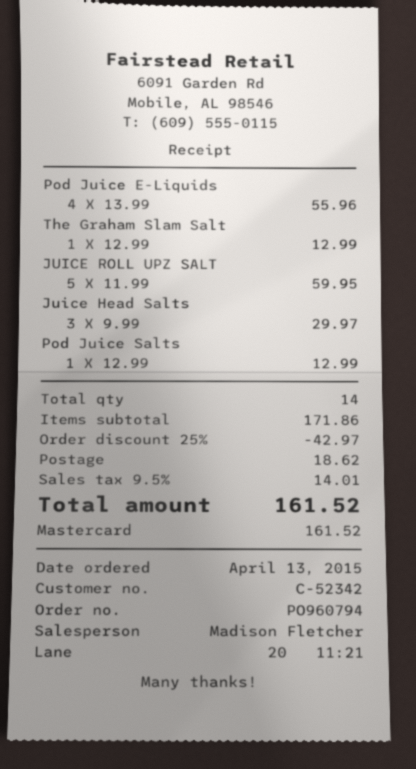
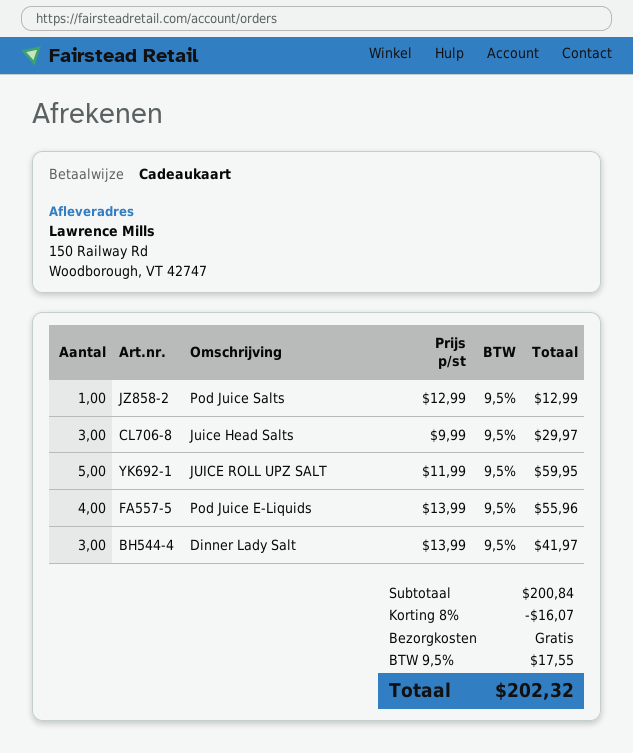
payment method: Mastercard -> gift card
The Graham Slam Salt: 1 x 12.99 = 12.99 -> none
Dinner Lady Salt: none -> 3 x 13.99 = 41.97
subtotal: 171.86 -> 200.84
discount: 25% = 42.97 -> 8% = 16.07
shipping: 18.62 -> 0.00
tax: 9.5% = 14.01 -> 9.5% = 17.55
total: 161.52 -> 202.32

